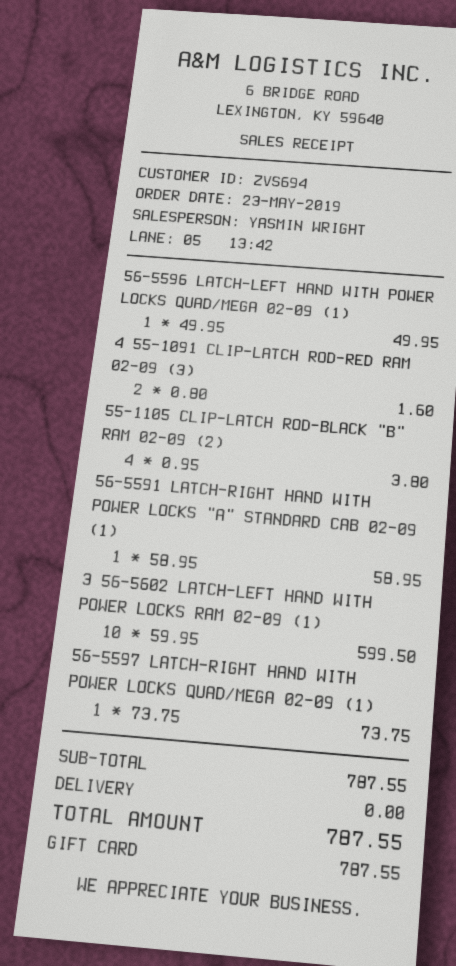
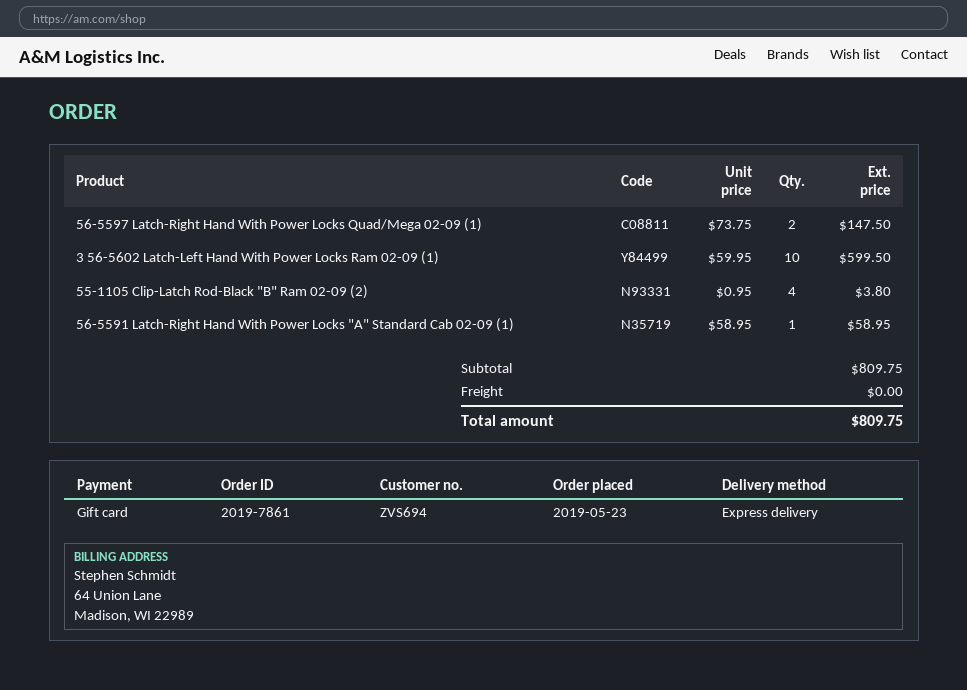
56-5596 LATCH-LEFT HAND WITH POWER LOCKS QUAD/MEGA 02-09 (1): 1 x 49.95 = 49.95 -> none
4 55-1091 CLIP-LATCH ROD-RED RAM 02-09 (3): 2 x 0.80 = 1.60 -> none
56-5597 LATCH-RIGHT HAND WITH POWER LOCKS QUAD/MEGA 02-09 (1): 1 x 73.75 = 73.75 -> 2 x 73.75 = 147.50
subtotal: 787.55 -> 809.75
total: 787.55 -> 809.75

